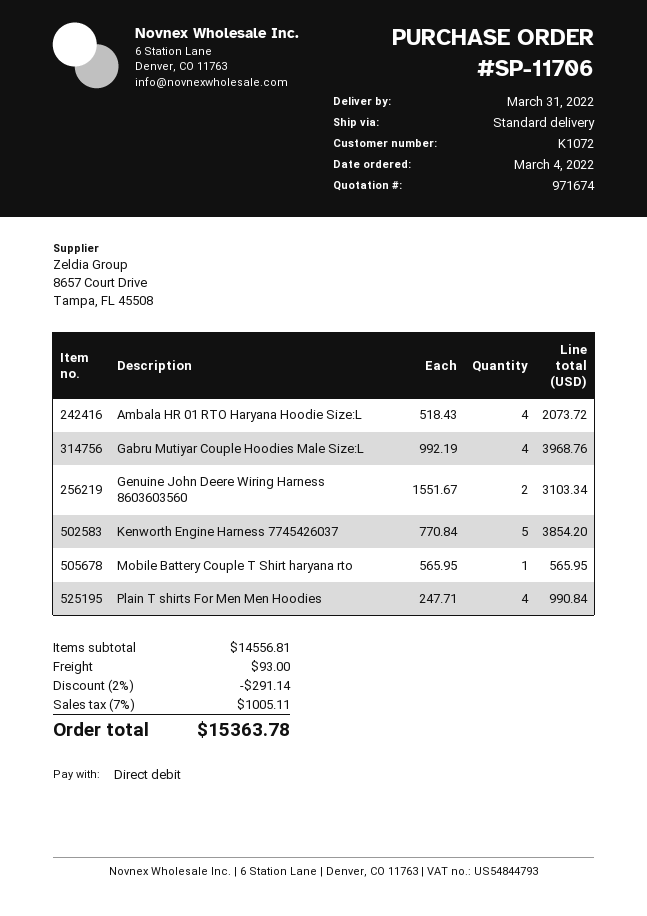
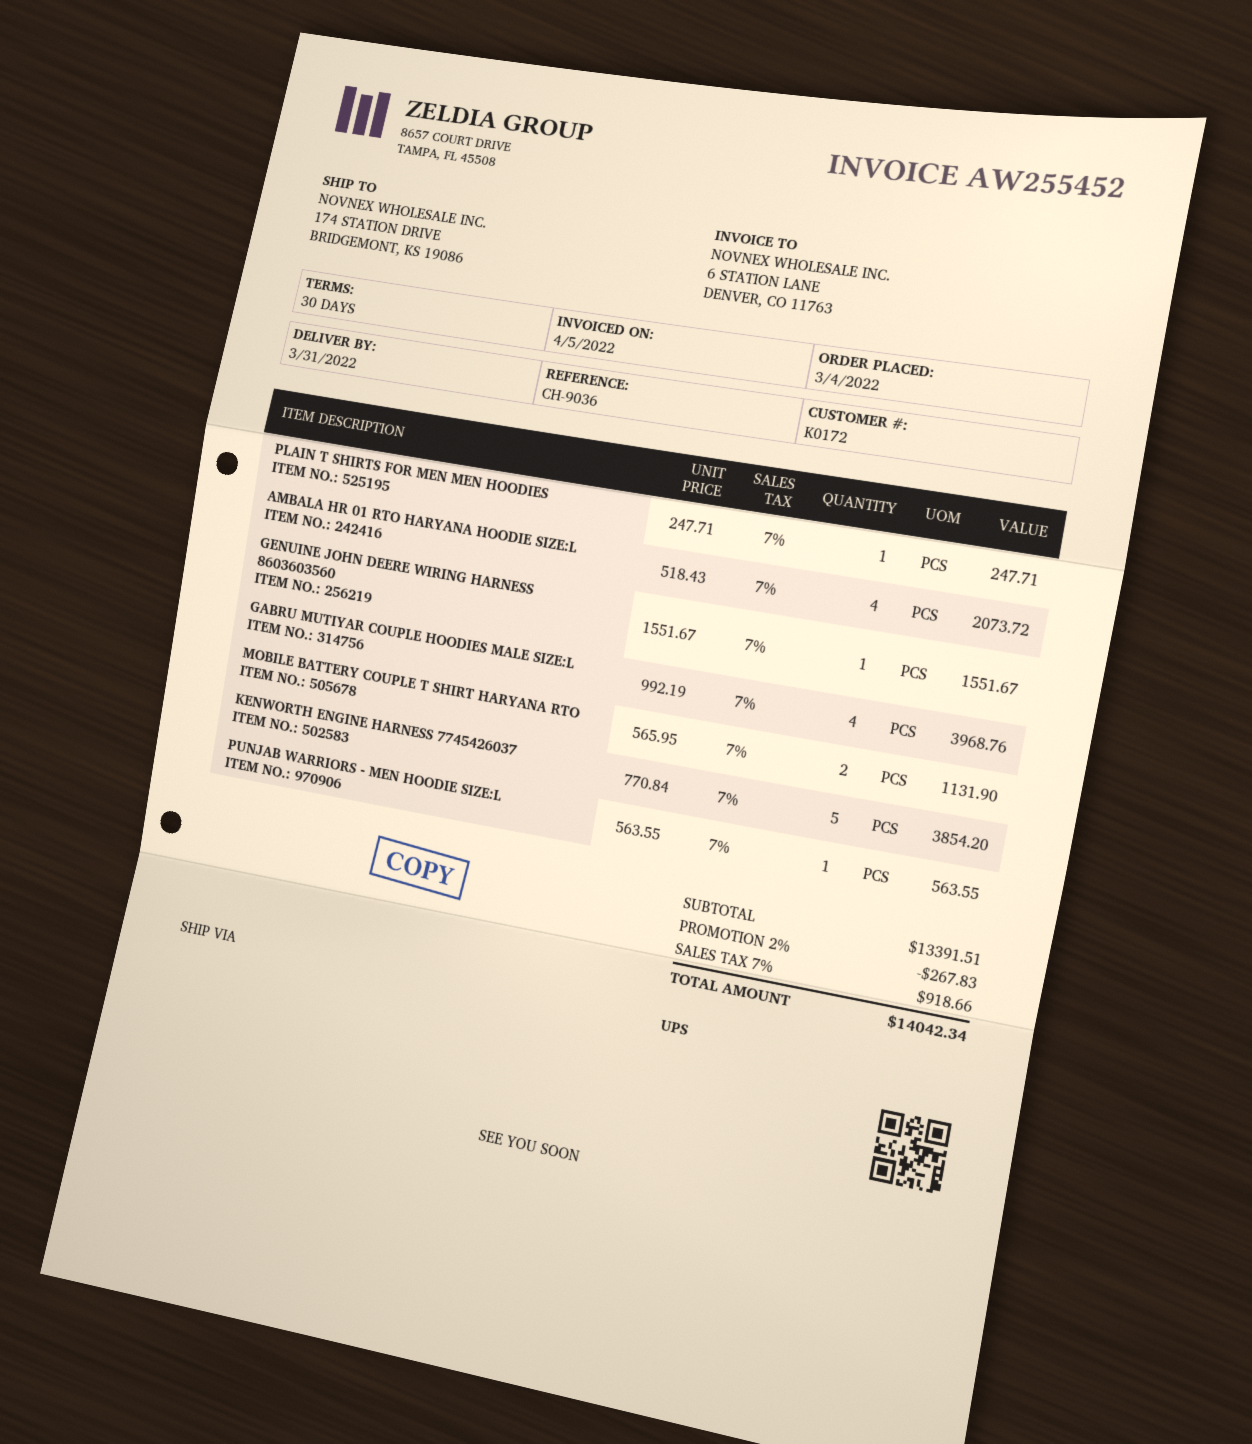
customer number: K1072 -> K0172
shipping method: standard -> UPS
Genuine John Deere Wiring Harness 8603603560: 2 x 1551.67 = 3103.34 -> 1 x 1551.67 = 1551.67
Mobile Battery Couple T Shirt haryana rto: 1 x 565.95 = 565.95 -> 2 x 565.95 = 1131.90
Plain T shirts For Men Men Hoodies: 4 x 247.71 = 990.84 -> 1 x 247.71 = 247.71
PUNJAB WARRIORS - MEN HOODIE SIZE:L: none -> 1 x 563.55 = 563.55
subtotal: 14556.81 -> 13391.51
discount: 2% = 291.14 -> 2% = 267.83
shipping: 93.00 -> none
tax: 7% = 1005.11 -> 7% = 918.66
total: 15363.78 -> 14042.34

